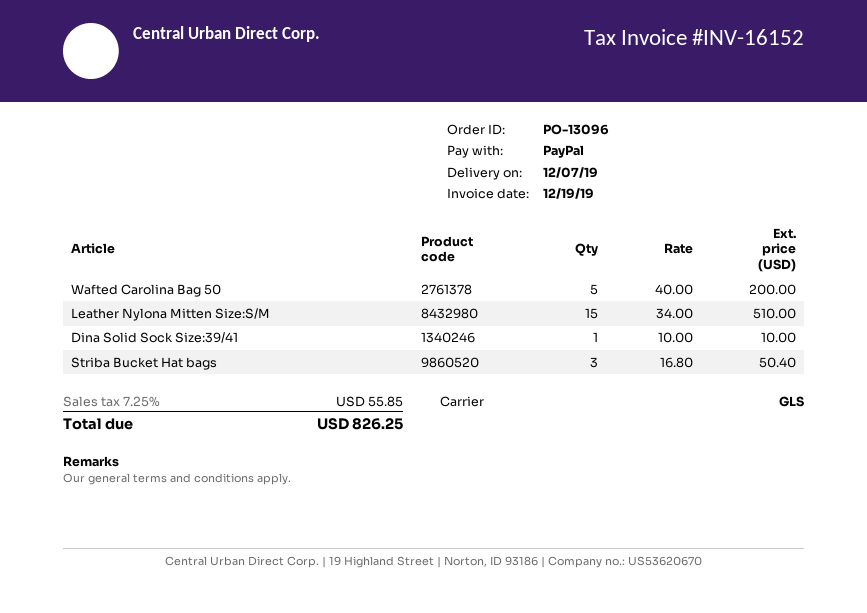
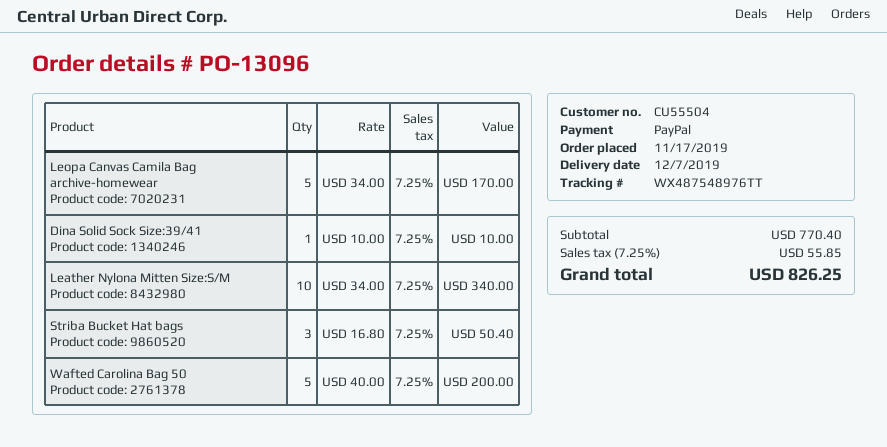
Leather Nylona Mitten Size:S/M: 15 x 34.00 = 510.00 -> 10 x 34.00 = 340.00
Leopa Canvas Camila Bag archive-homewear: none -> 5 x 34.00 = 170.00

